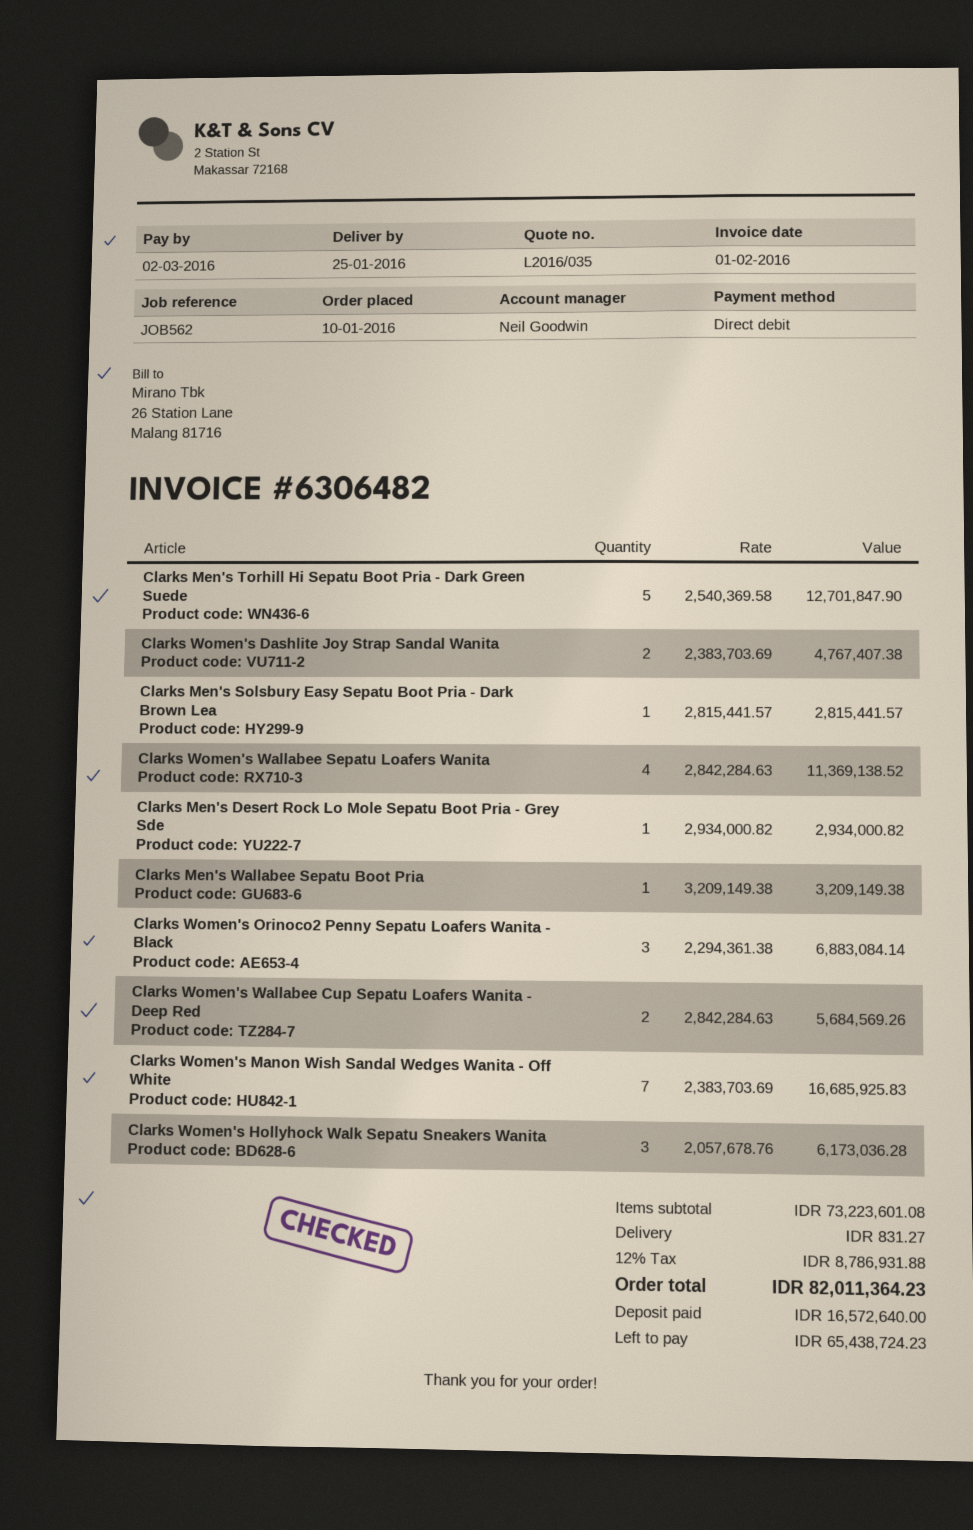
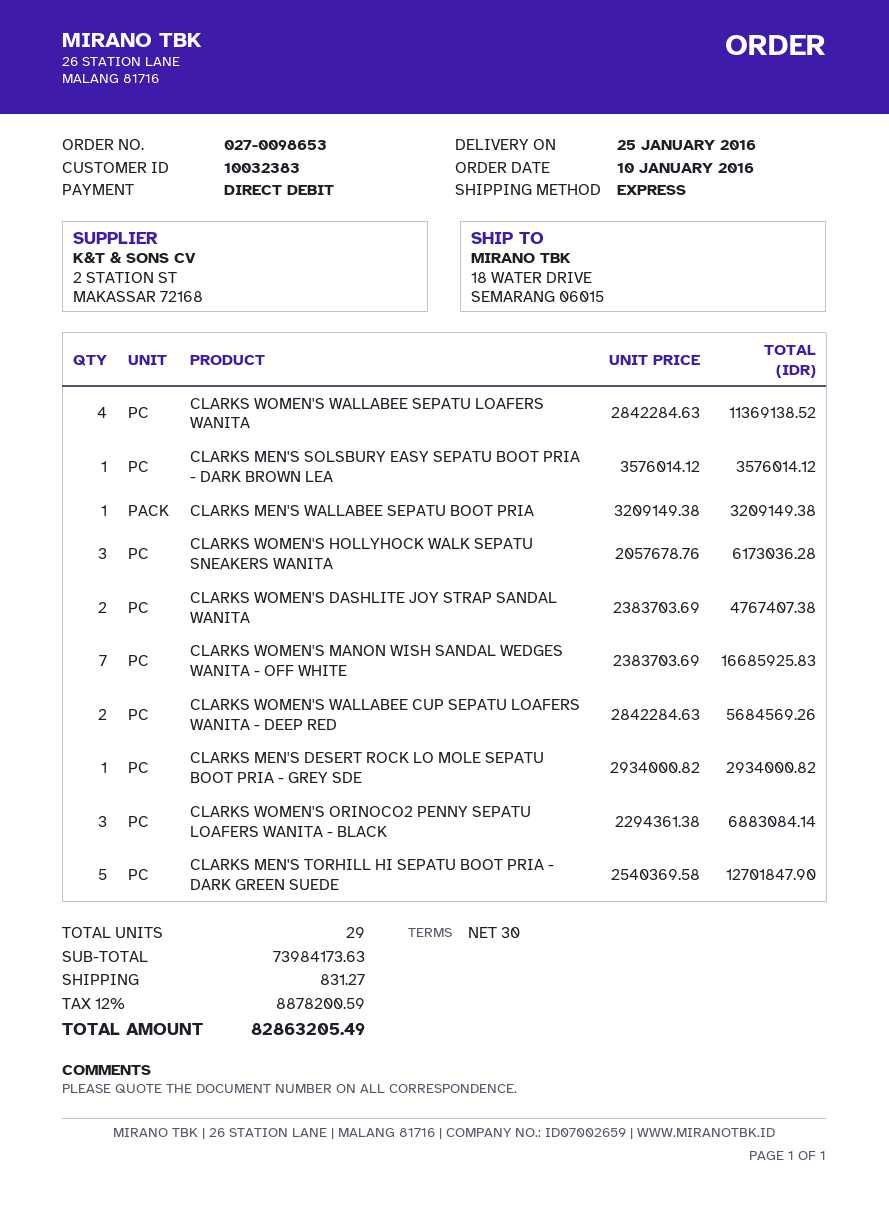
Clarks Men's Solsbury Easy Sepatu Boot Pria - Dark Brown Lea: 1 x 2815441.57 = 2815441.57 -> 1 x 3576014.12 = 3576014.12
subtotal: 73223601.08 -> 73984173.63
tax: 12% = 8786931.88 -> 12% = 8878200.59
total: 82011364.23 -> 82863205.49

